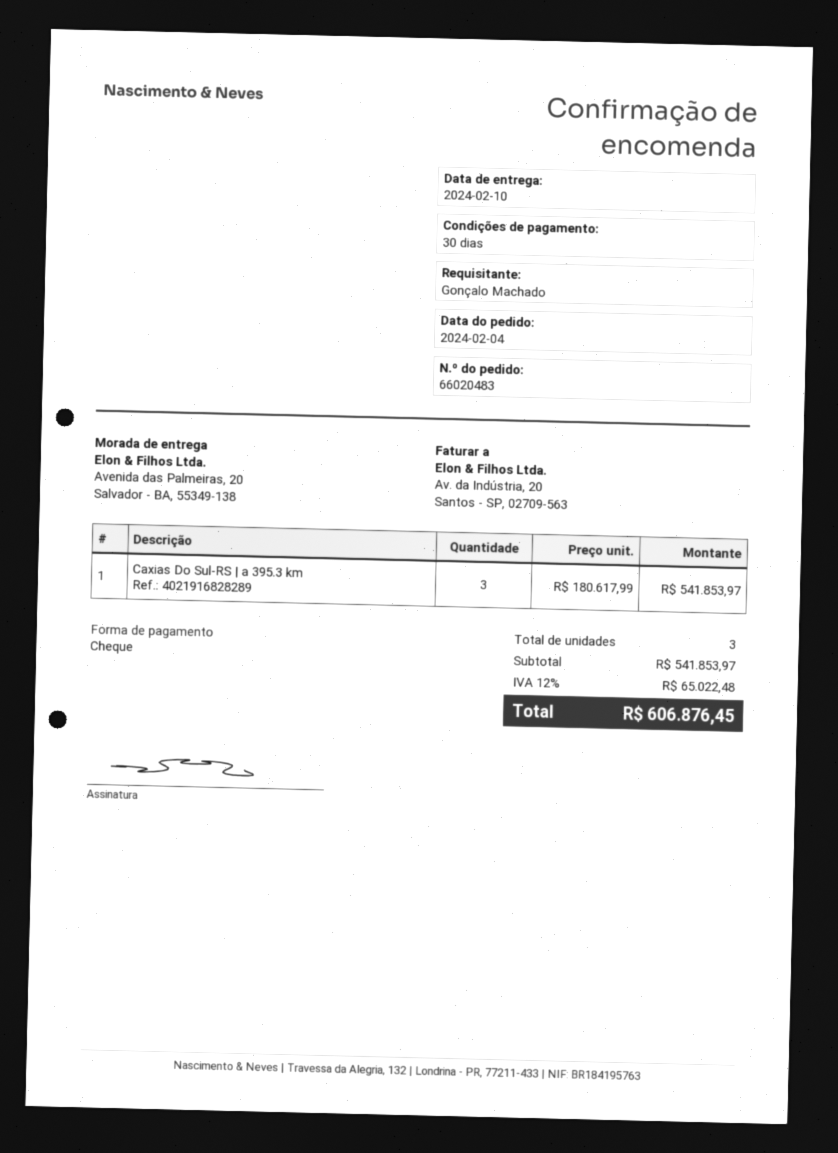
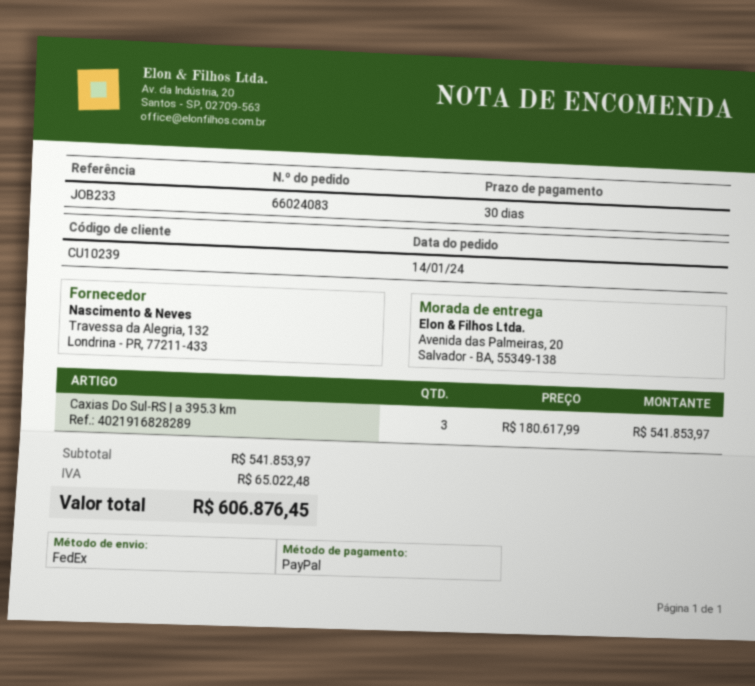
order number: 66020483 -> 66024083
order date: 2024-02-04 -> 2024-01-14
payment method: cheque -> PayPal

